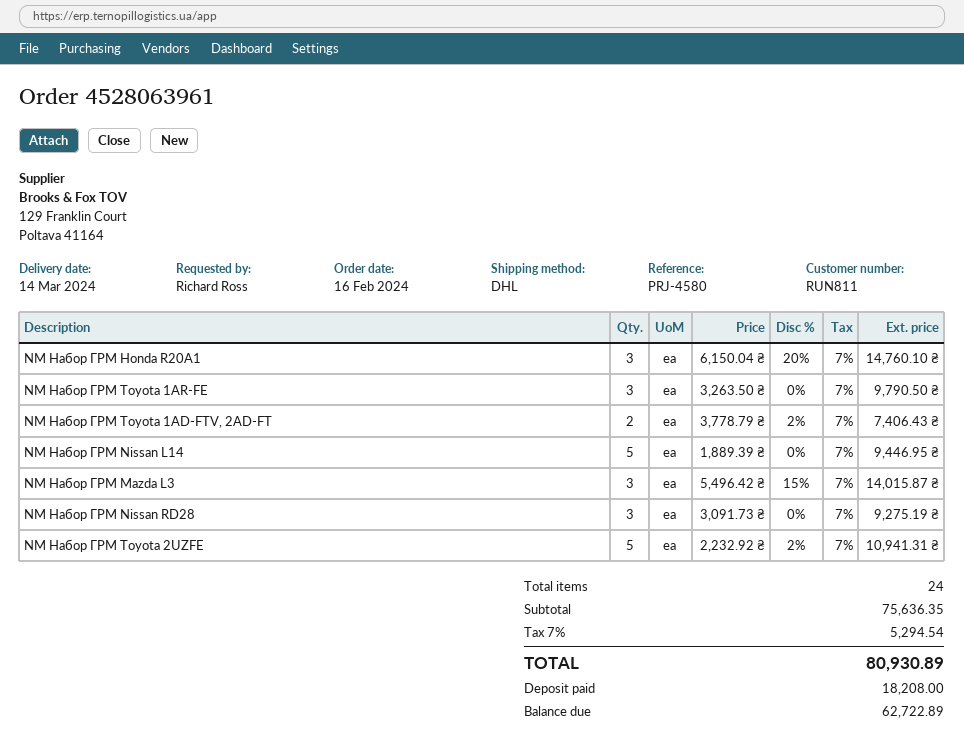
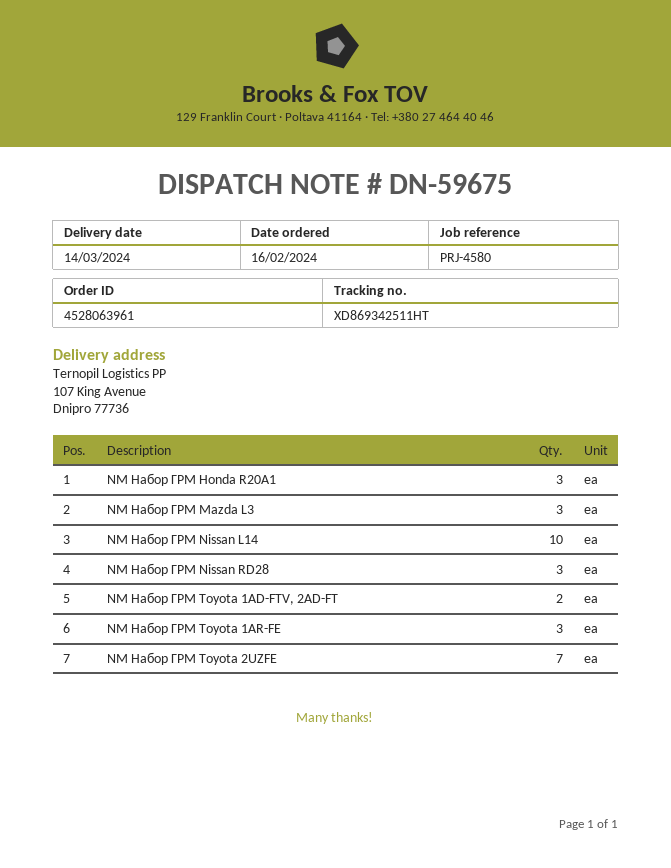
NM Набор ГРМ Nissan L14: 5 -> 10
NM Набор ГРМ Toyota 2UZFE: 5 -> 7

